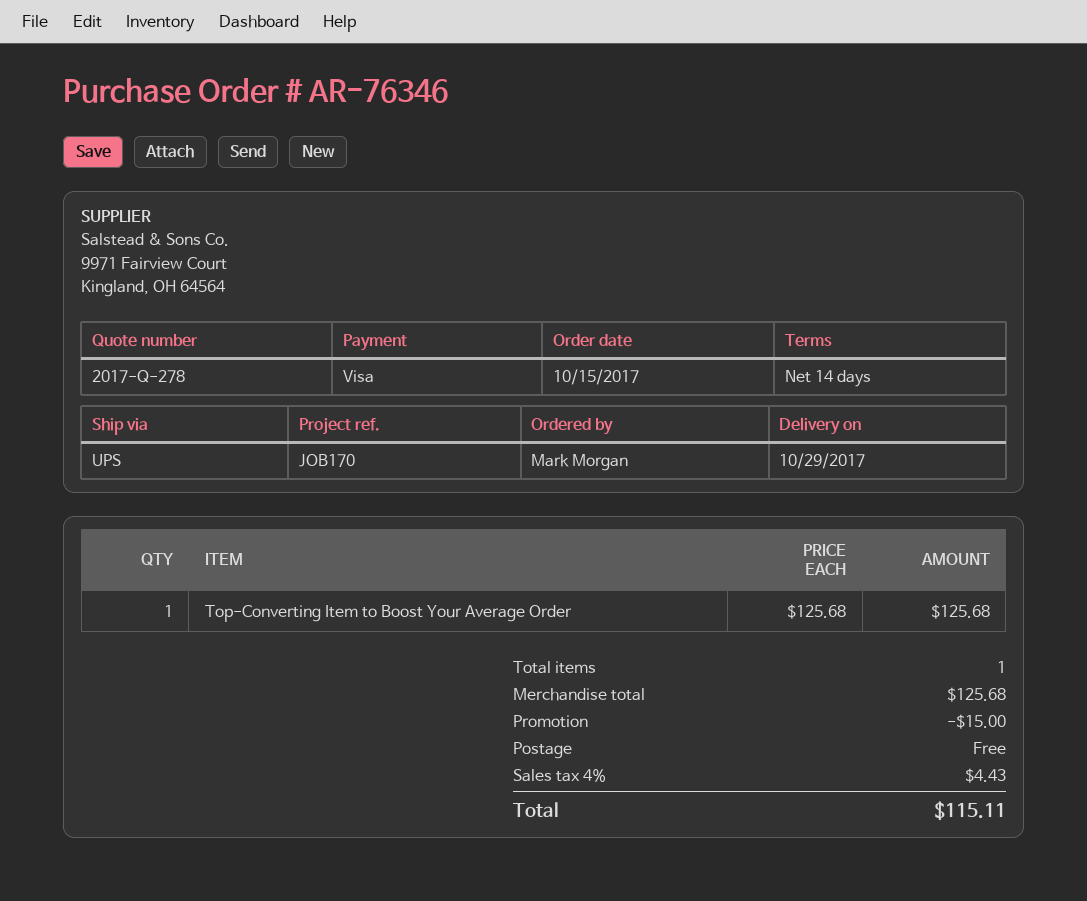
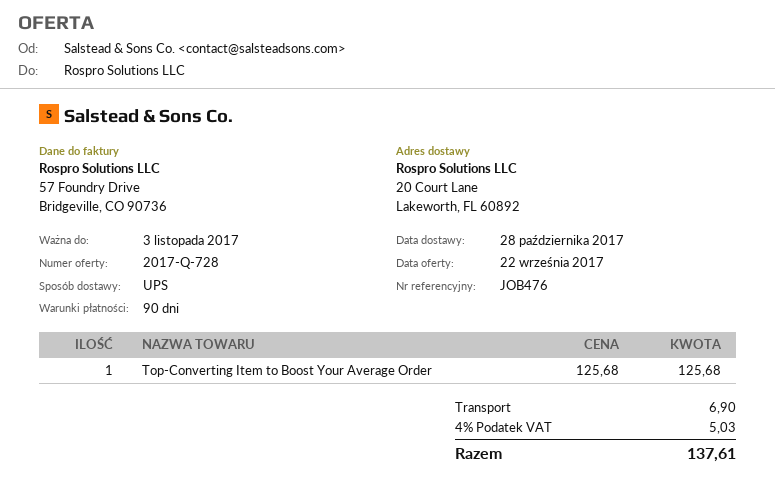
quote number: 2017-Q-278 -> 2017-Q-728
delivery date: 2017-10-29 -> 2017-10-28
payment terms: 14 days -> 90 days
reference: JOB170 -> JOB476
discount: 15.00 -> none
shipping: 0.00 -> 6.90
tax: 4% = 4.43 -> 4% = 5.03
total: 115.11 -> 137.61

